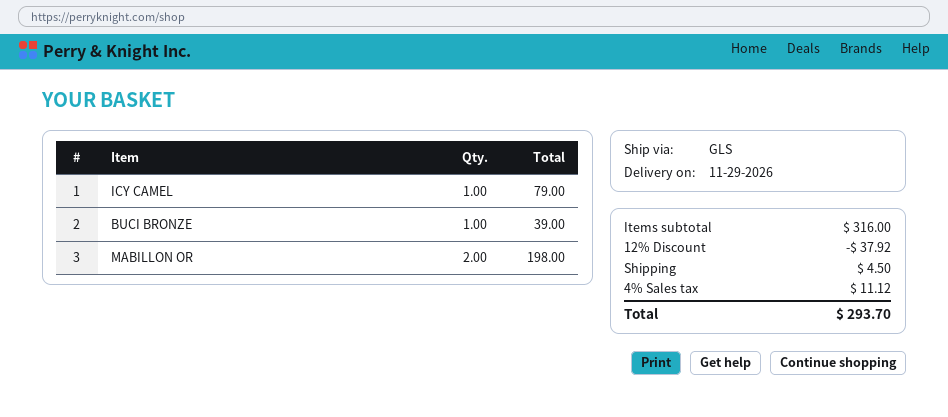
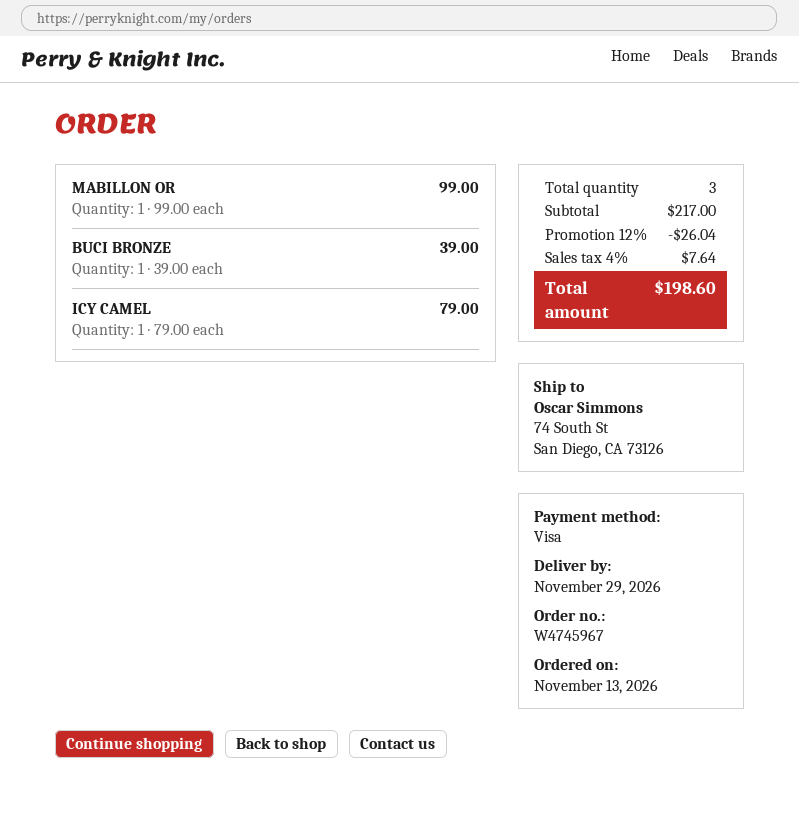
MABILLON OR: 2 for 198.00 -> 1 for 99.00
subtotal: 316.00 -> 217.00
discount: 12% = 37.92 -> 12% = 26.04
shipping: 4.50 -> none
tax: 4% = 11.12 -> 4% = 7.64
total: 293.70 -> 198.60

